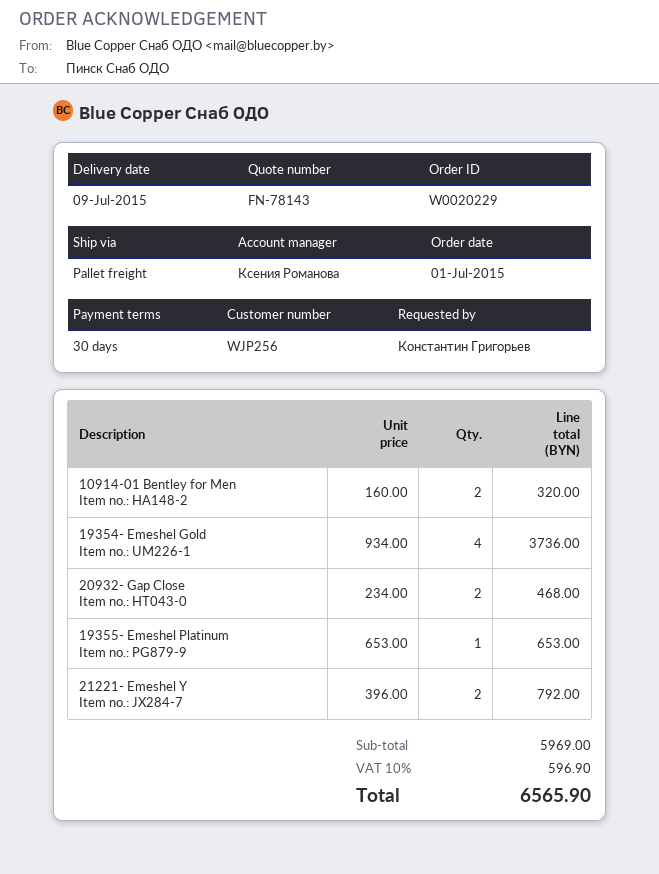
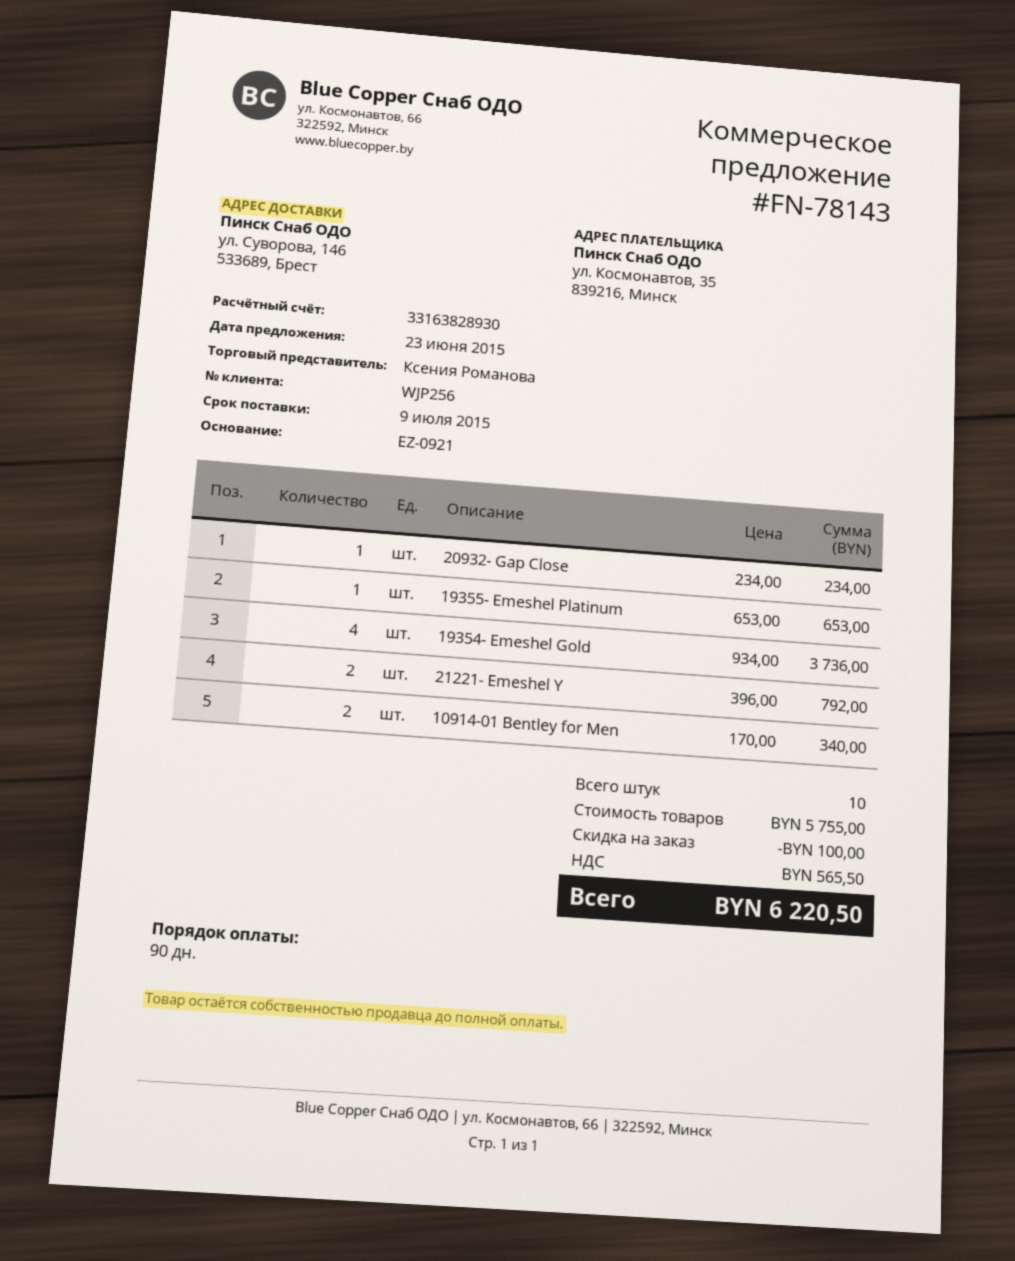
payment terms: 30 days -> 90 days
10914-01 Bentley for Men: 2 x 160.00 = 320.00 -> 2 x 170.00 = 340.00
20932- Gap Close: 2 x 234.00 = 468.00 -> 1 x 234.00 = 234.00
subtotal: 5969.00 -> 5755.00
discount: none -> 100.00
tax: 596.90 -> 565.50
total: 6565.90 -> 6220.50

